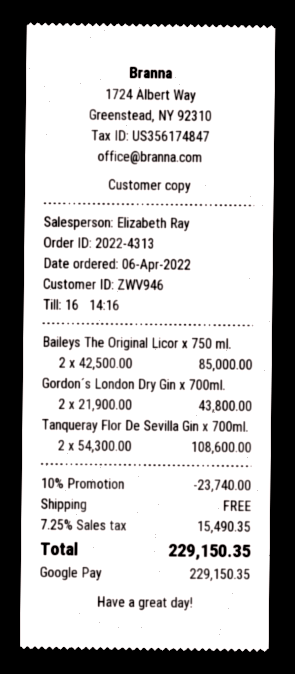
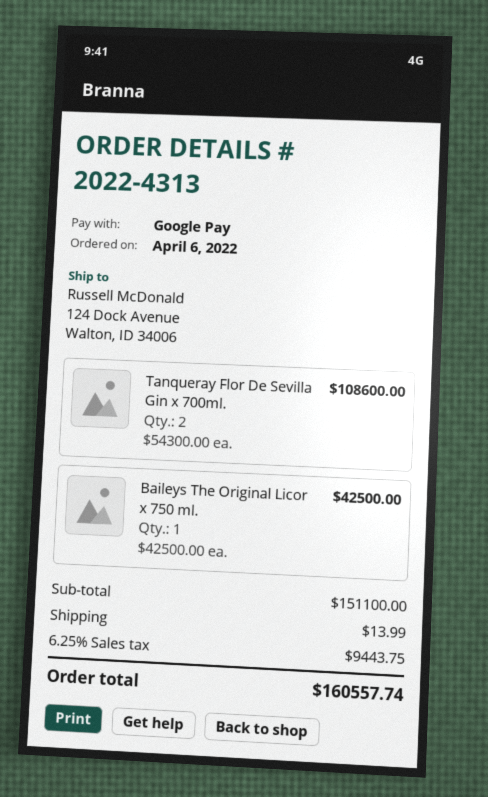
Baileys The Original Licor x 750 ml.: 2 x 42500.00 = 85000.00 -> 1 x 42500.00 = 42500.00
Gordon´s London Dry Gin x 700ml.: 2 x 21900.00 = 43800.00 -> none
discount: 10% = 23740.00 -> none
shipping: 0.00 -> 13.99
tax: 7.25% = 15490.35 -> 6.25% = 9443.75
total: 229150.35 -> 160557.74

